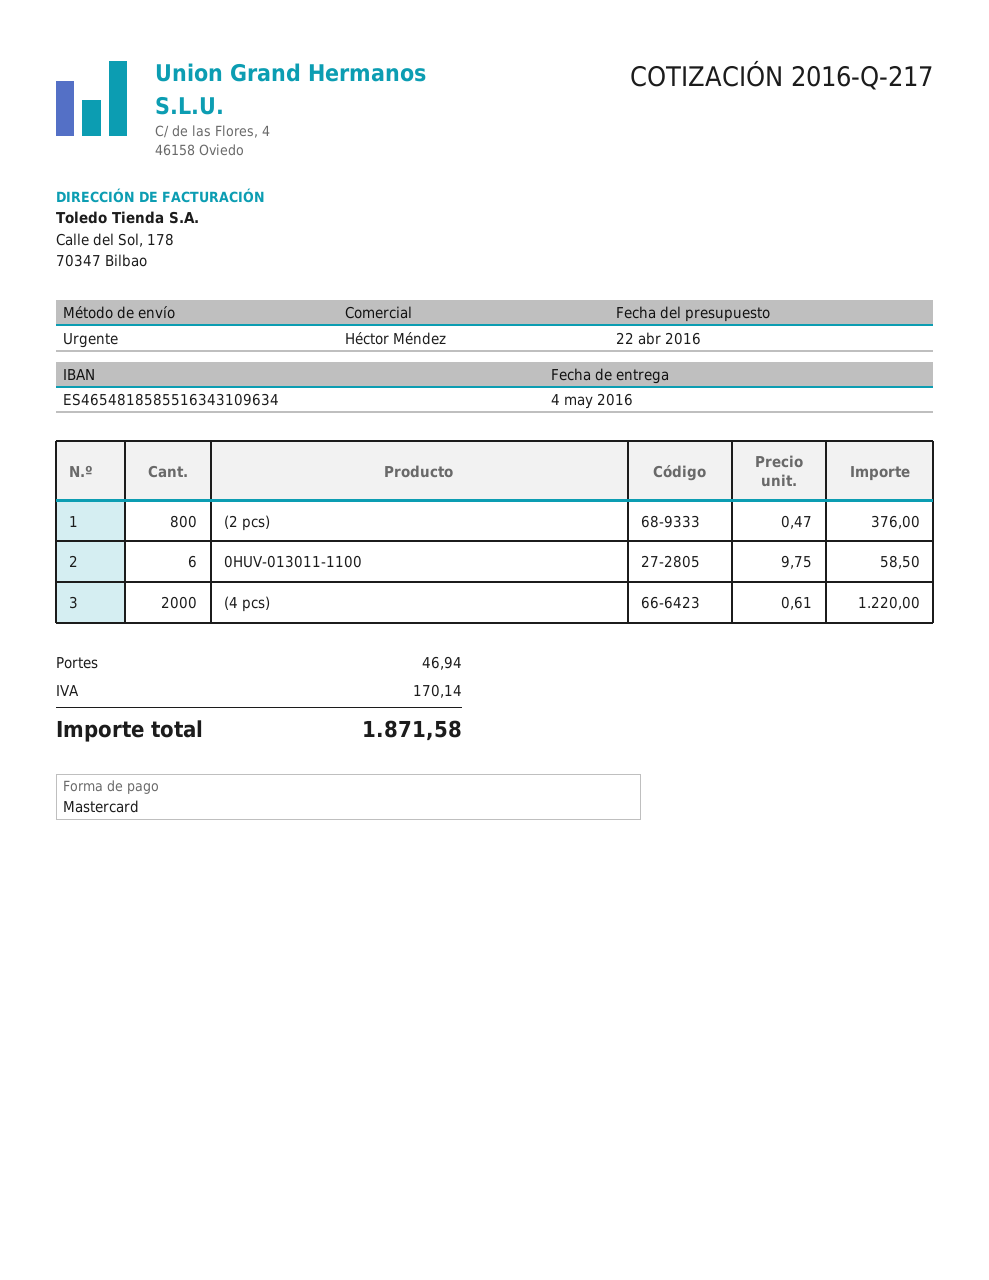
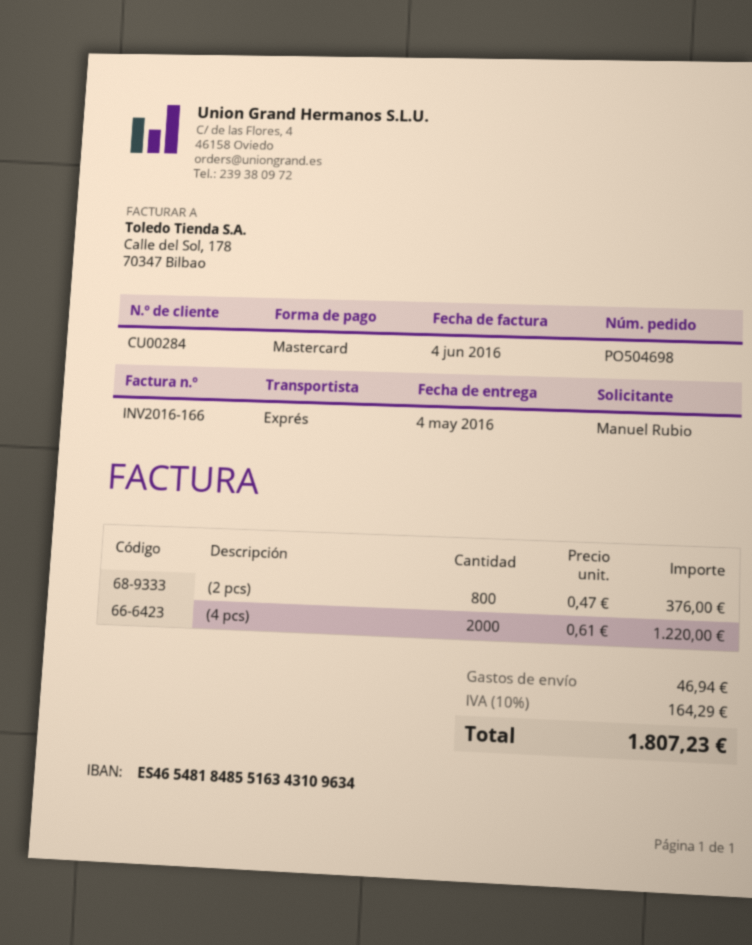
bank account: ES4654818585516343109634 -> ES4654818485516343109634
0HUV-013011-1100: 6 x 9.75 = 58.50 -> none
tax: 170.14 -> 164.29
total: 1871.58 -> 1807.23

